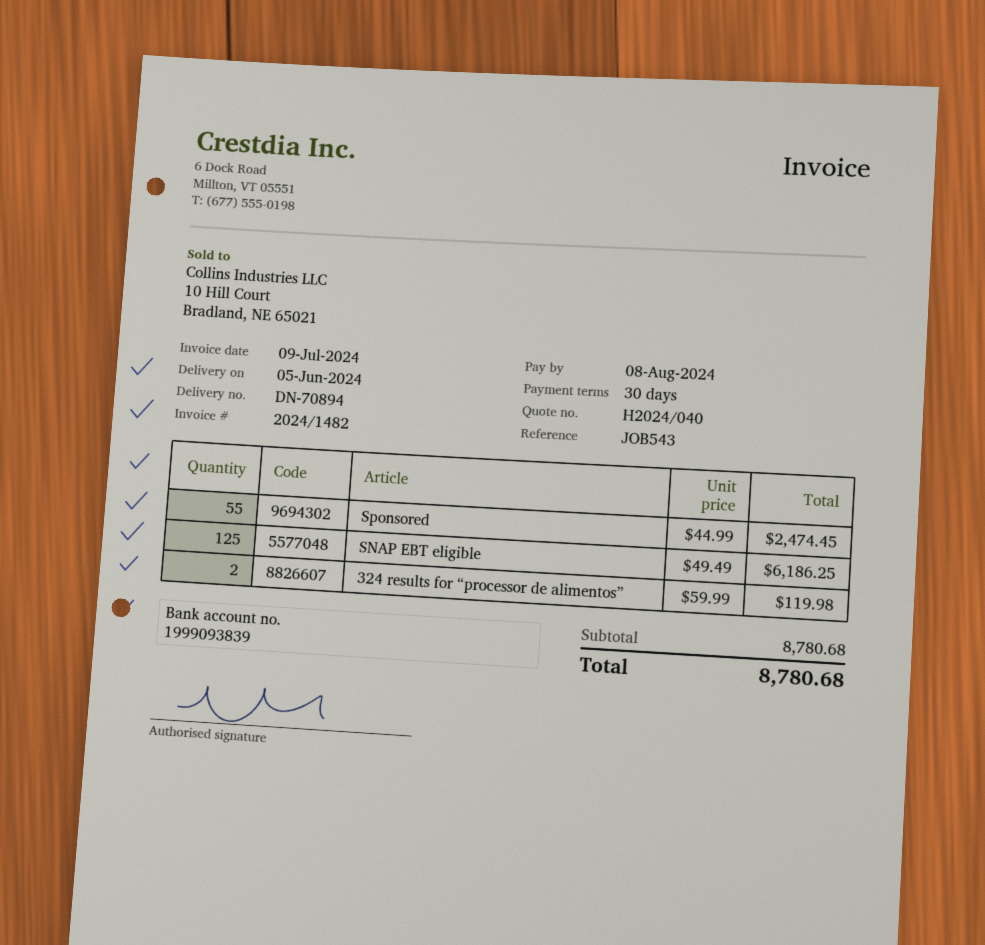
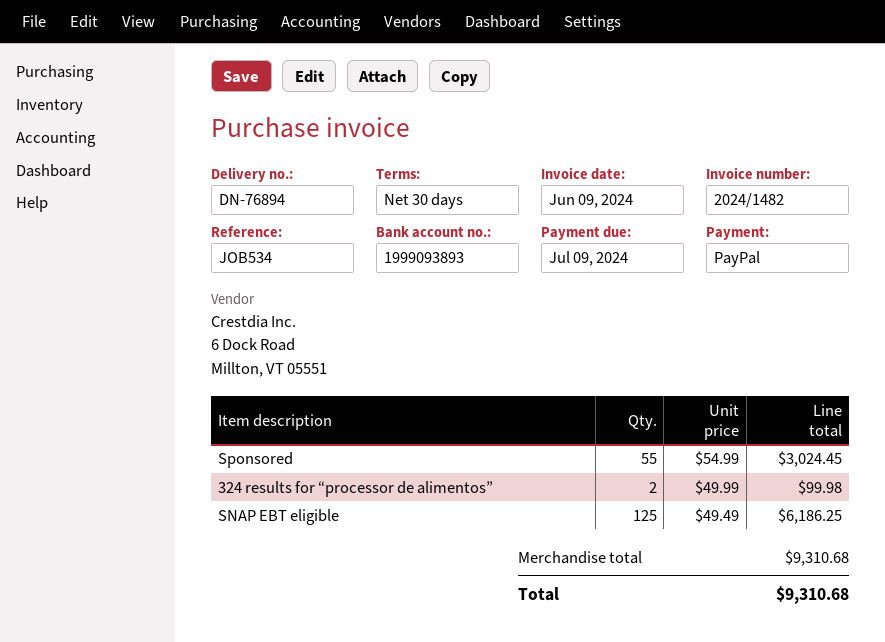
delivery note number: DN-70894 -> DN-76894
invoice date: 2024-07-09 -> 2024-06-09
due date: 2024-08-08 -> 2024-07-09
reference: JOB543 -> JOB534
bank account: 1999093839 -> 1999093893
Sponsored: 55 x 44.99 = 2474.45 -> 55 x 54.99 = 3024.45
324 results for “processor de alimentos”: 2 x 59.99 = 119.98 -> 2 x 49.99 = 99.98
subtotal: 8780.68 -> 9310.68
total: 8780.68 -> 9310.68

